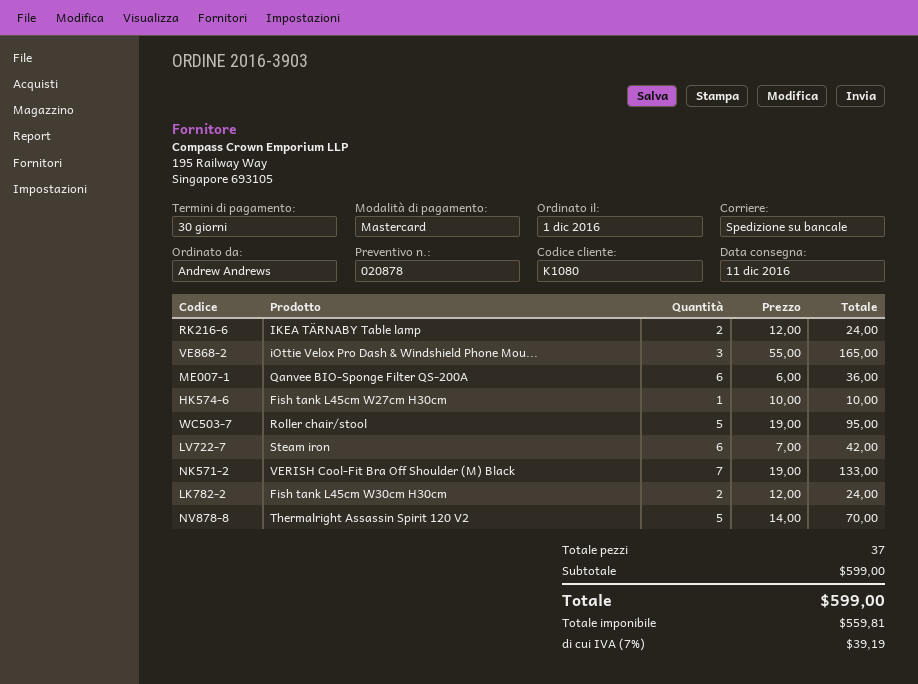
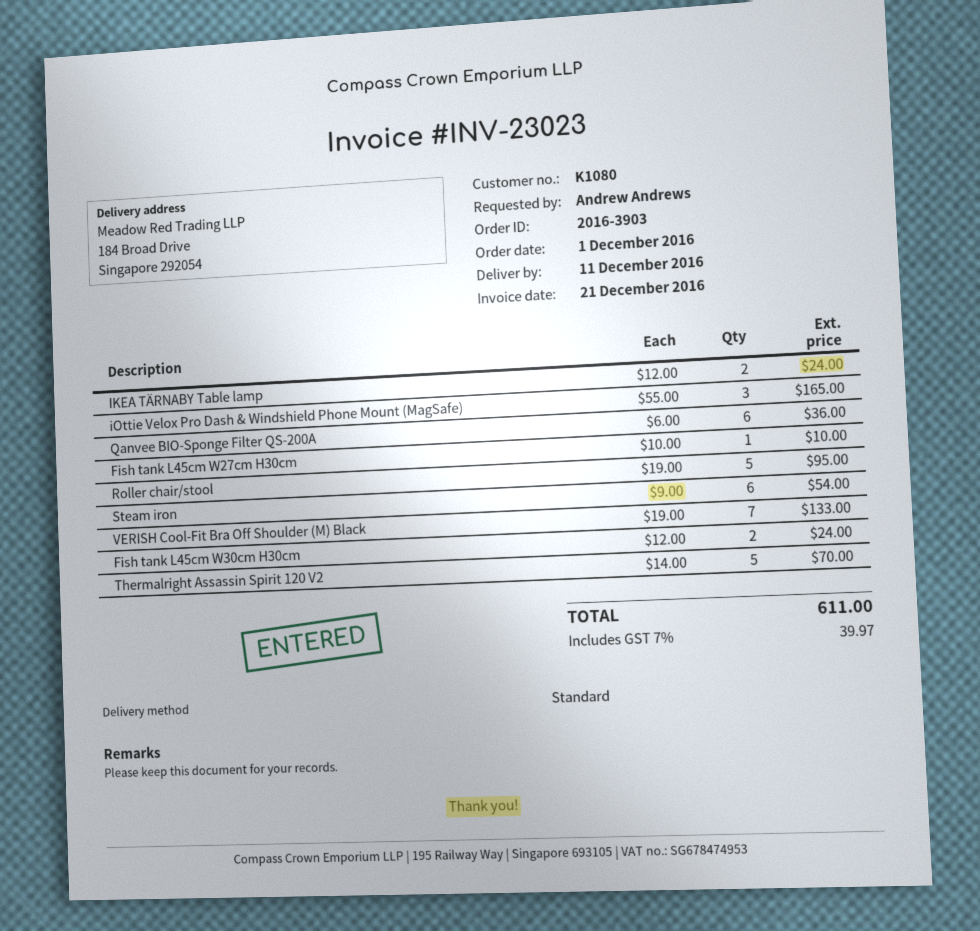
shipping method: pallet freight -> standard
Steam iron: 6 x 7.00 = 42.00 -> 6 x 9.00 = 54.00
tax: 7% = 39.19 -> 7% = 39.97
total: 599.00 -> 611.00

